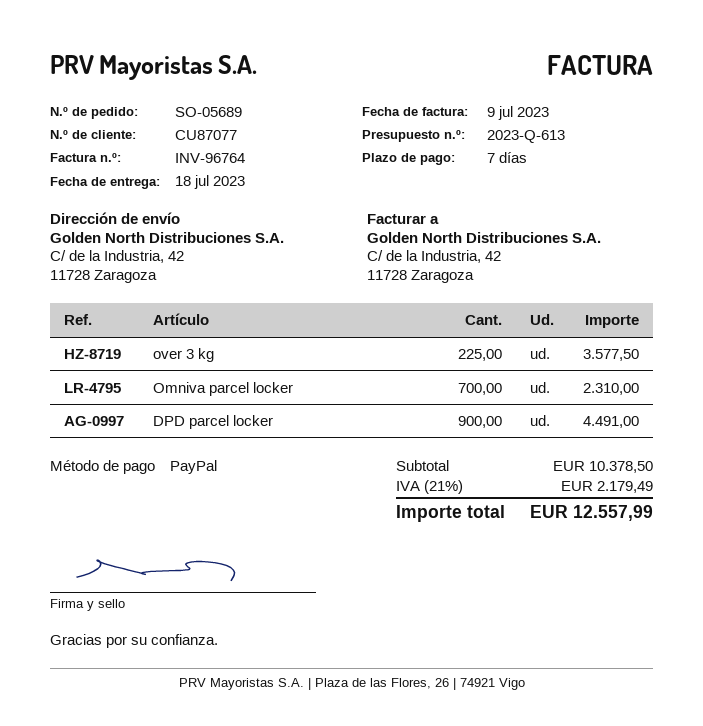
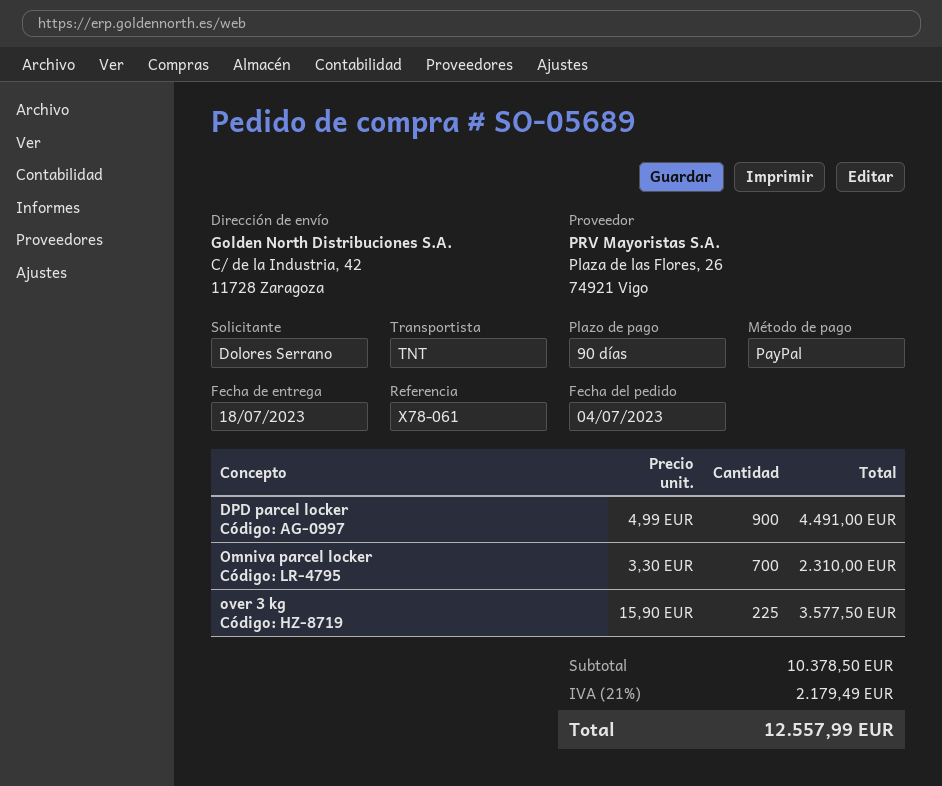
payment terms: 7 days -> 90 days

